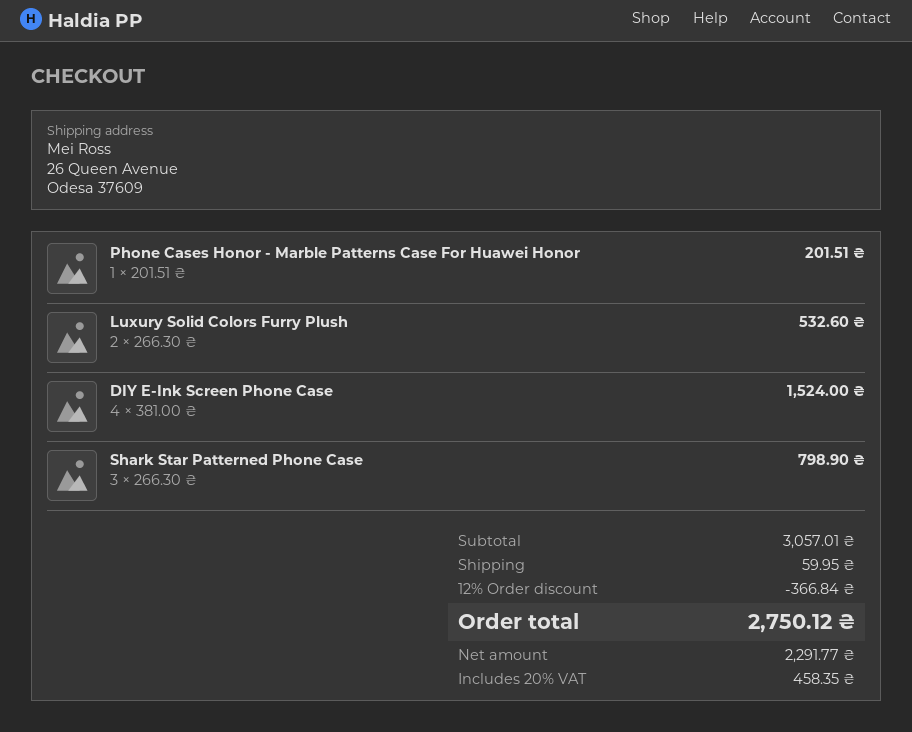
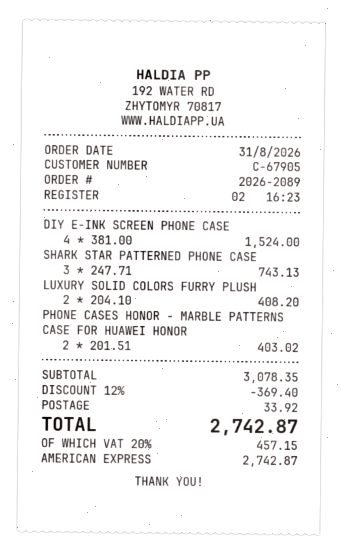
Phone Cases Honor - Marble Patterns Case For Huawei Honor: 1 x 201.51 = 201.51 -> 2 x 201.51 = 403.02
Luxury Solid Colors Furry Plush: 2 x 266.30 = 532.60 -> 2 x 204.10 = 408.20
Shark Star Patterned Phone Case: 3 x 266.30 = 798.90 -> 3 x 247.71 = 743.13
subtotal: 3057.01 -> 3078.35
discount: 12% = 366.84 -> 12% = 369.40
shipping: 59.95 -> 33.92
tax: 20% = 458.35 -> 20% = 457.15
total: 2750.12 -> 2742.87

